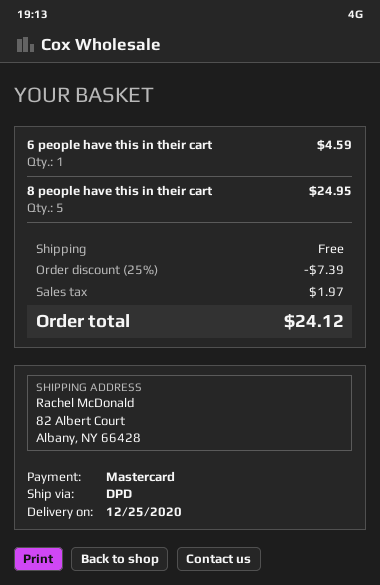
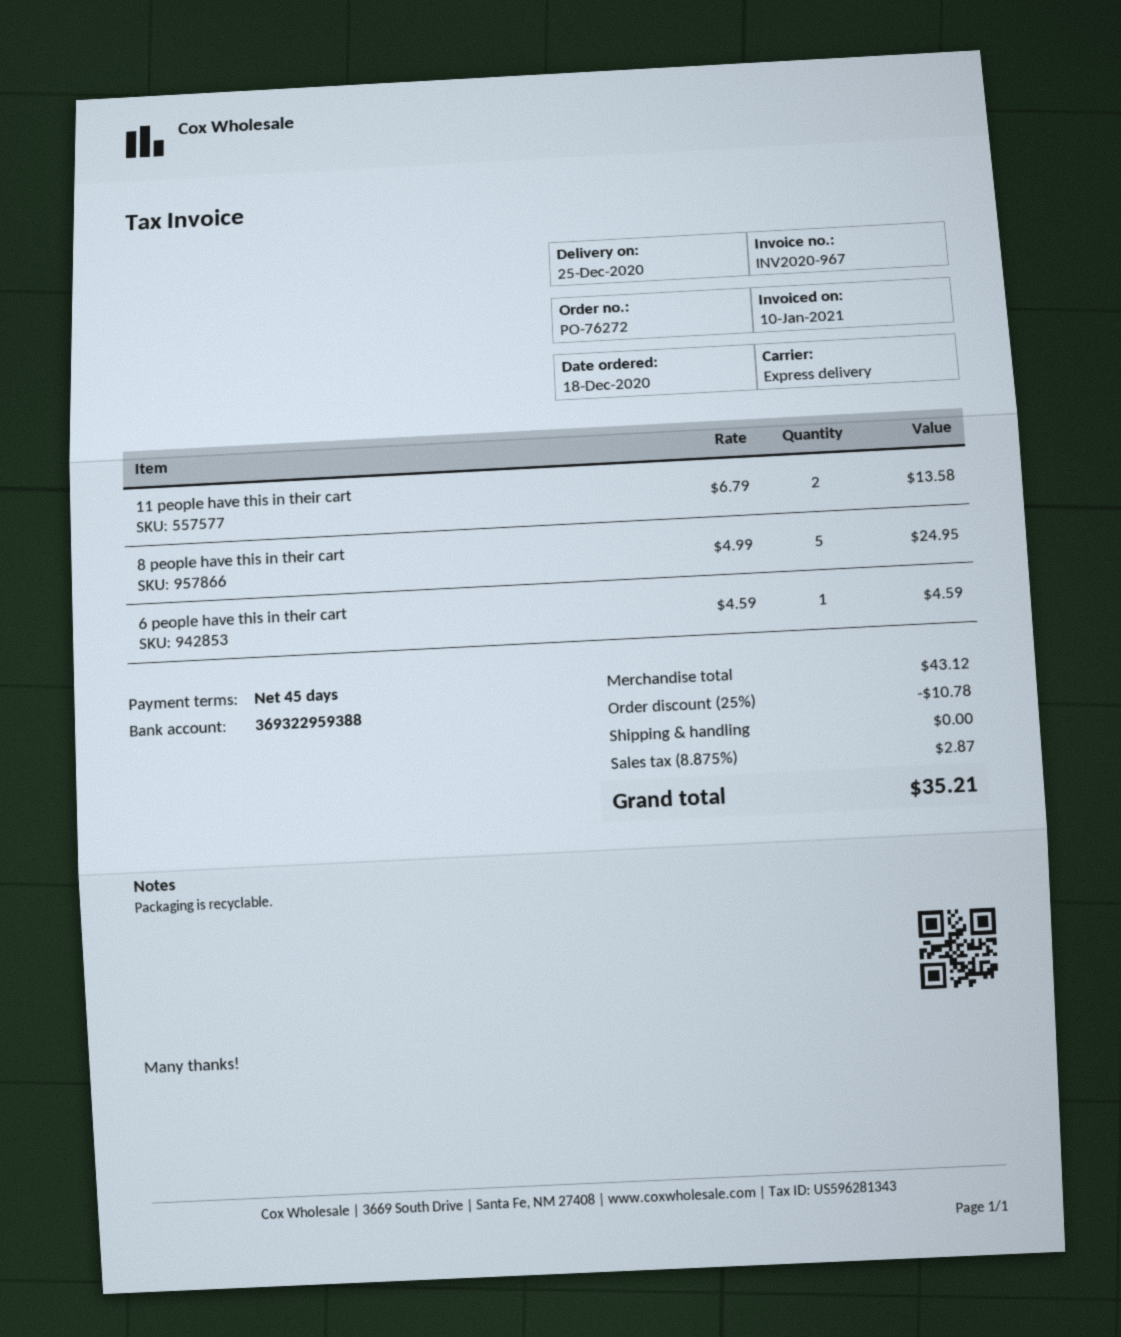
shipping method: DPD -> express
11 people have this in their cart: none -> 2 for 13.58
discount: 25% = 7.39 -> 25% = 10.78
tax: 1.97 -> 2.87
total: 24.12 -> 35.21

